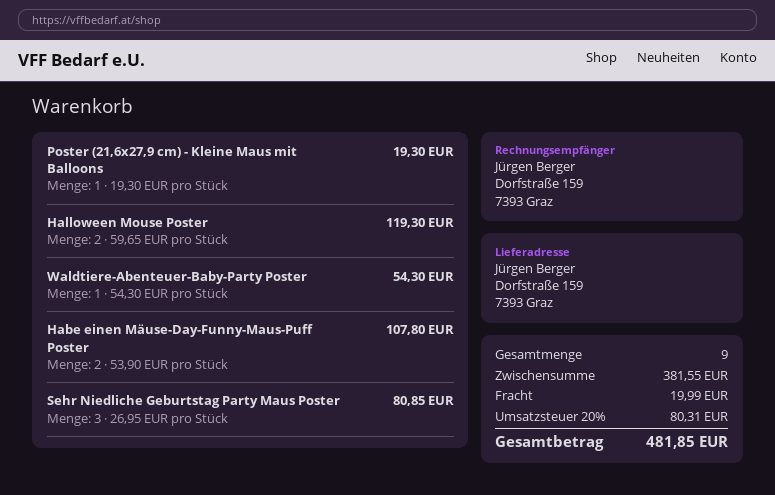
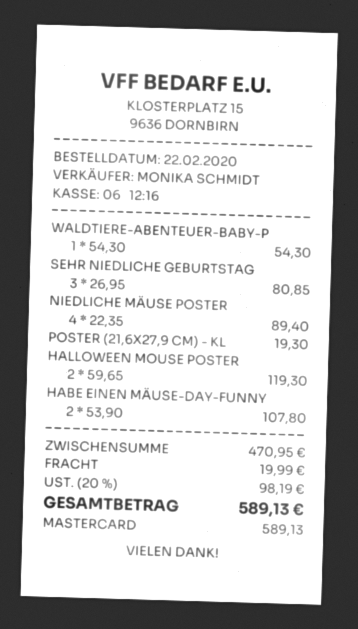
NIEDLICHE MÄUSE POSTER: none -> 4 x 22.35 = 89.40
subtotal: 381.55 -> 470.95
tax: 20% = 80.31 -> 20% = 98.19
total: 481.85 -> 589.13

